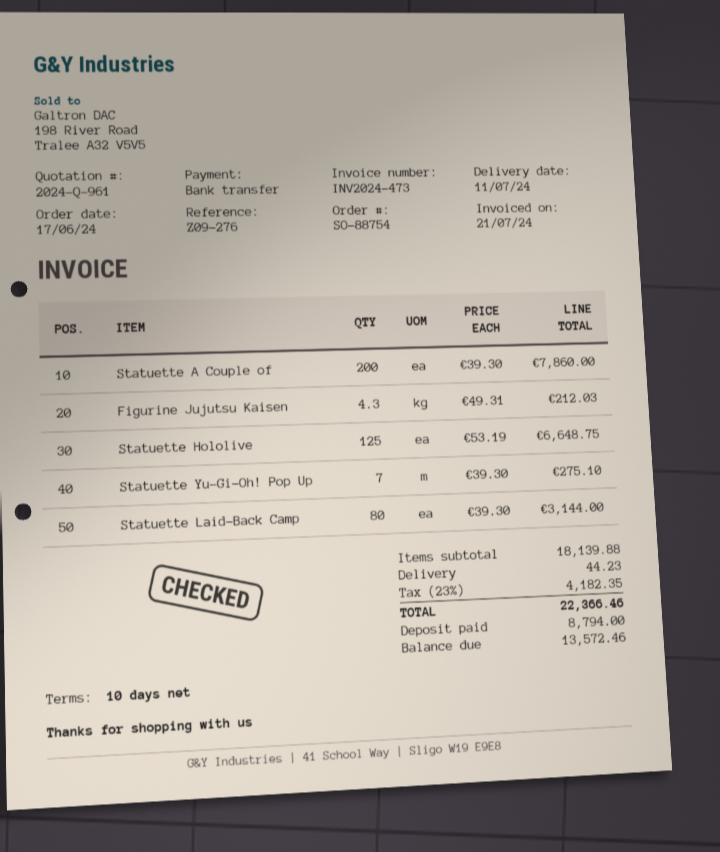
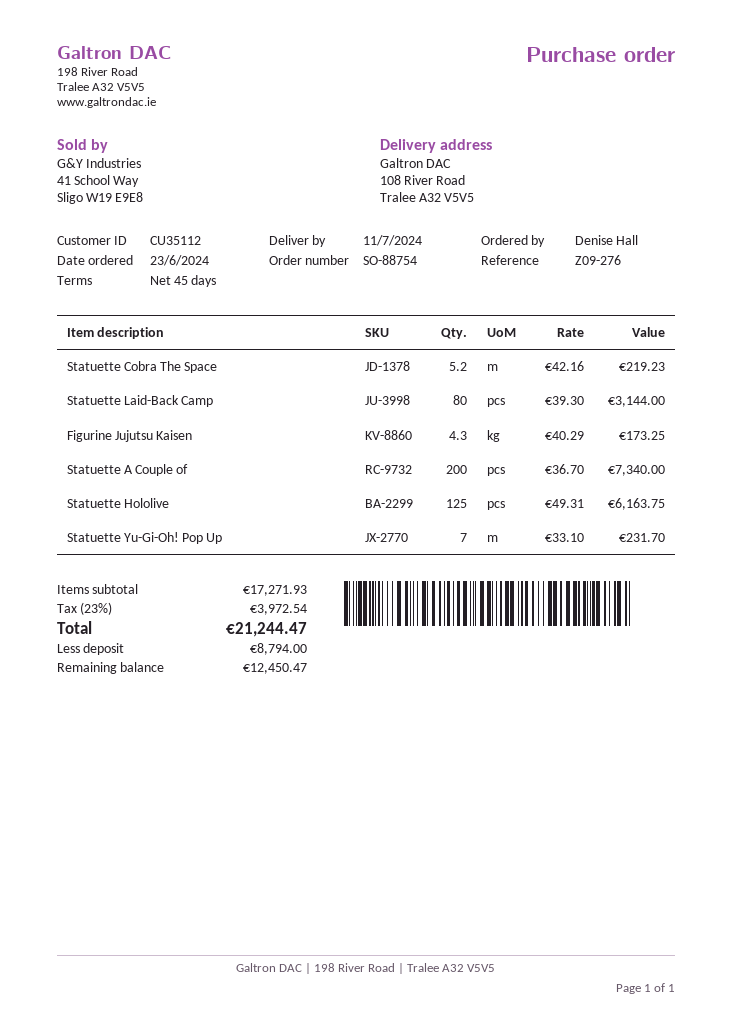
order date: 2024-06-17 -> 2024-06-23
payment terms: 10 days -> 45 days
Statuette A Couple of: 200 x 39.30 = 7860.00 -> 200 x 36.70 = 7340.00
Figurine Jujutsu Kaisen: 4.3 x 49.31 = 212.03 -> 4.3 x 40.29 = 173.25
Statuette Hololive: 125 x 53.19 = 6648.75 -> 125 x 49.31 = 6163.75
Statuette Yu-Gi-Oh! Pop Up: 7 x 39.30 = 275.10 -> 7 x 33.10 = 231.70
Statuette Cobra The Space: none -> 5.2 x 42.16 = 219.23
subtotal: 18139.88 -> 17271.93
shipping: 44.23 -> none
tax: 23% = 4182.35 -> 23% = 3972.54
total: 22366.46 -> 21244.47
balance: 13572.46 -> 12450.47

